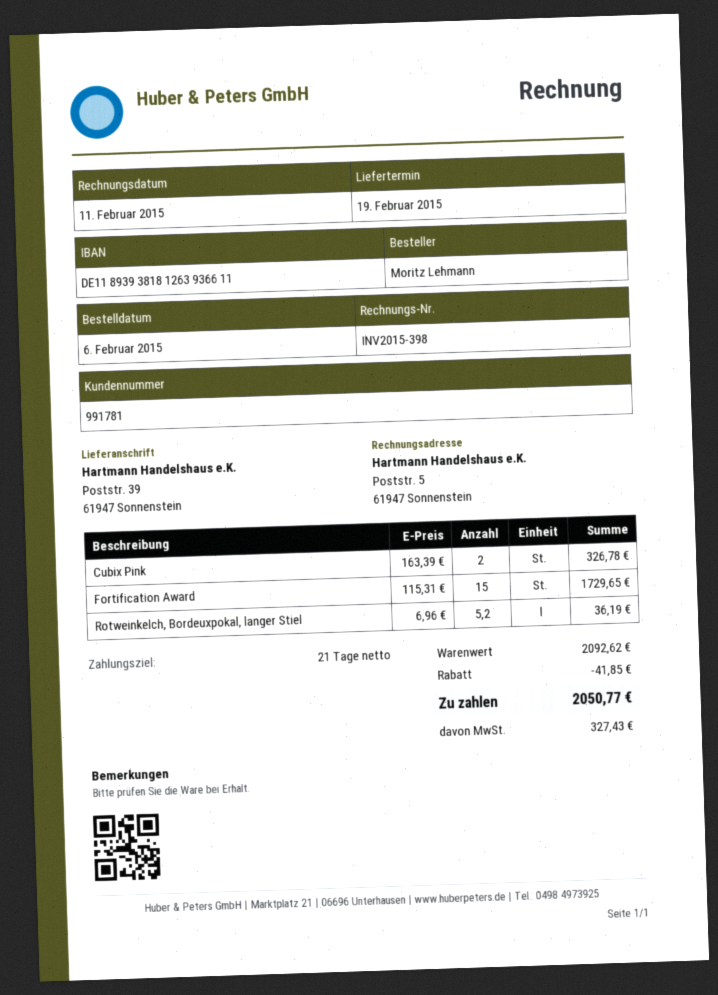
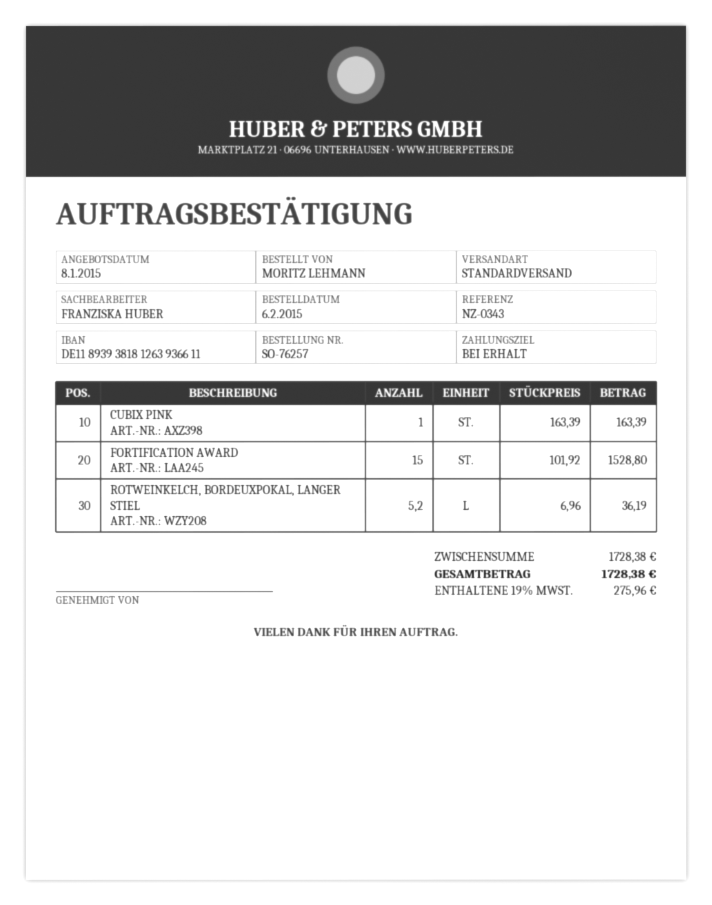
payment terms: 21 days -> on receipt
Cubix Pink: 2 x 163.39 = 326.78 -> 1 x 163.39 = 163.39
Fortification Award: 15 x 115.31 = 1729.65 -> 15 x 101.92 = 1528.80
subtotal: 2092.62 -> 1728.38
discount: 41.85 -> none
tax: 327.43 -> 275.96
total: 2050.77 -> 1728.38

